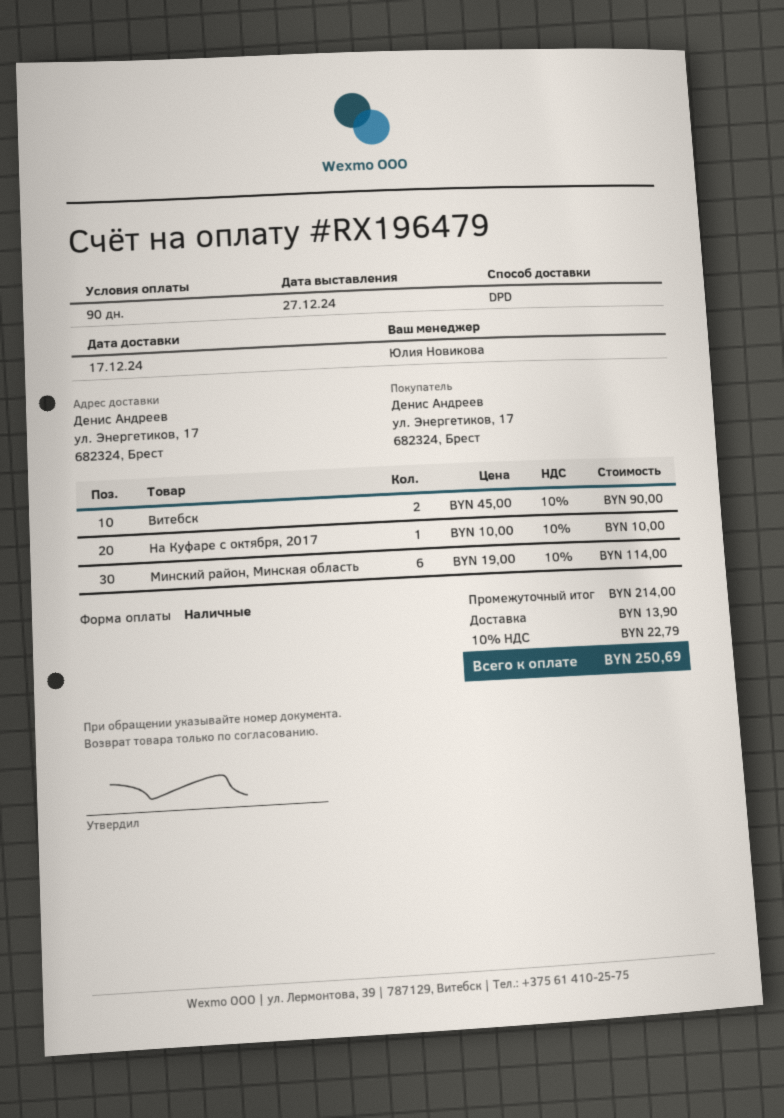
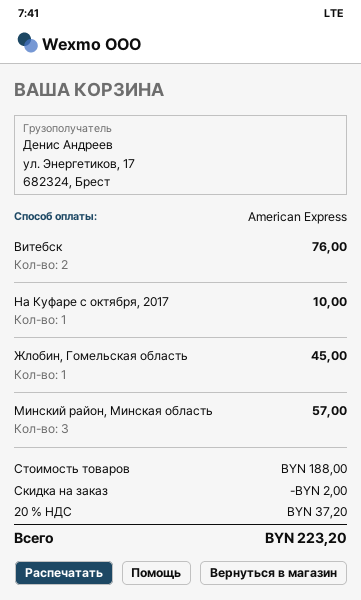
payment method: cash -> American Express
Витебск: 2 for 90.00 -> 2 for 76.00
Минский район, Минская область: 6 for 114.00 -> 3 for 57.00
Жлобин, Гомельская область: none -> 1 for 45.00
subtotal: 214.00 -> 188.00
discount: none -> 2.00
shipping: 13.90 -> none
tax: 10% = 22.79 -> 20% = 37.20
total: 250.69 -> 223.20

